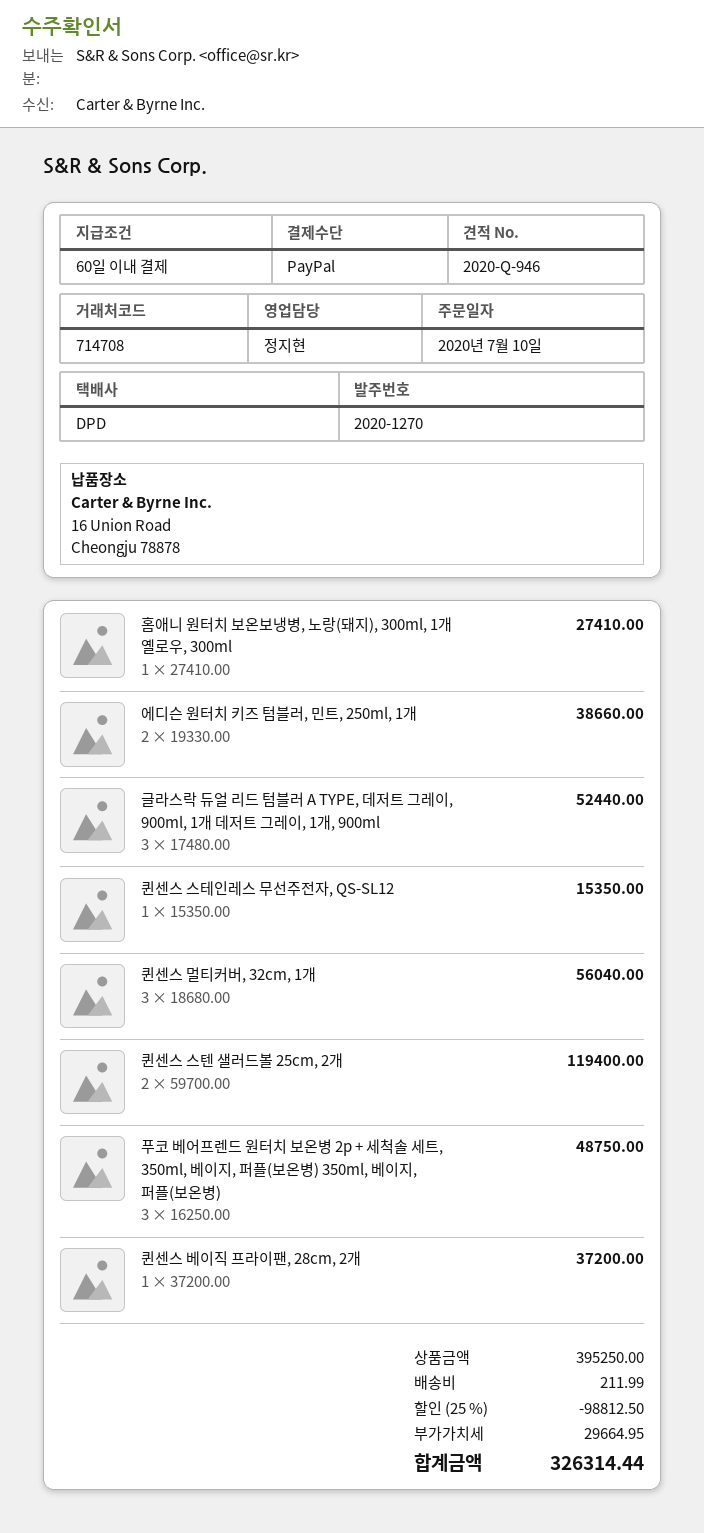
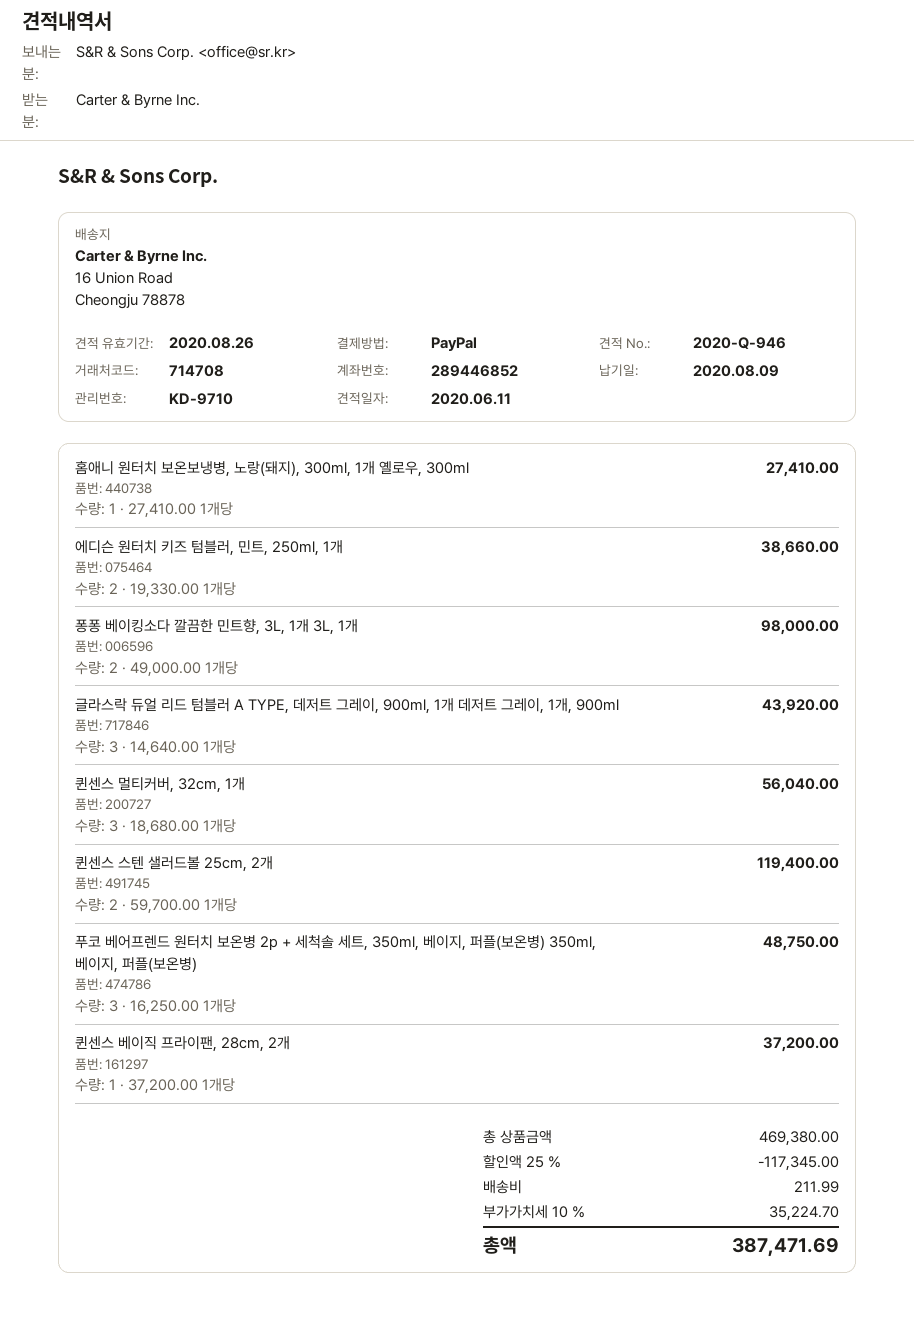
글라스락 듀얼 리드 텀블러 A TYPE, 데저트 그레이, 900ml, 1개 데저트 그레이, 1개, 900ml: 3 x 17480.00 = 52440.00 -> 3 x 14640.00 = 43920.00
퀸센스 스테인레스 무선주전자, QS-SL12: 1 x 15350.00 = 15350.00 -> none
퐁퐁 베이킹소다 깔끔한 민트향, 3L, 1개 3L, 1개: none -> 2 x 49000.00 = 98000.00
subtotal: 395250.00 -> 469380.00
discount: 25% = 98812.50 -> 25% = 117345.00
tax: 29664.95 -> 35224.70
total: 326314.44 -> 387471.69

